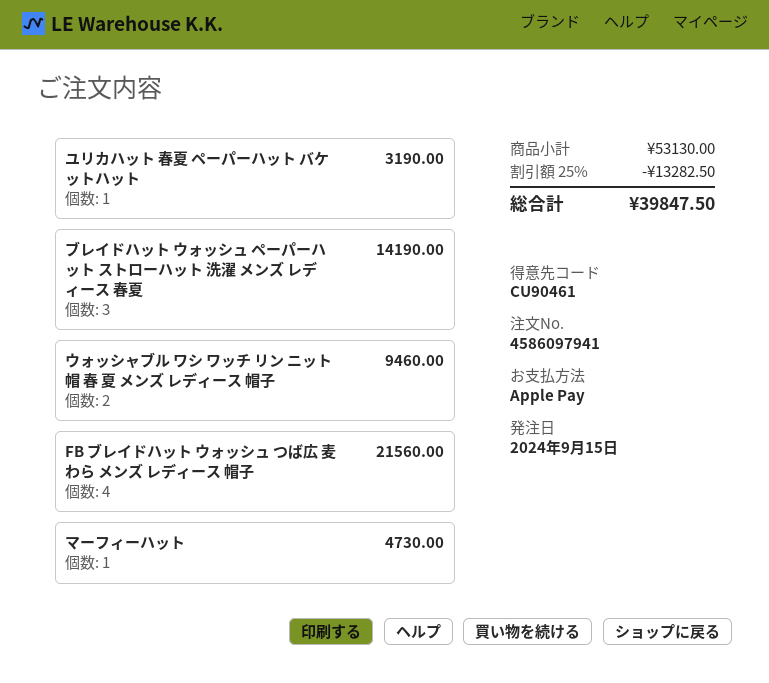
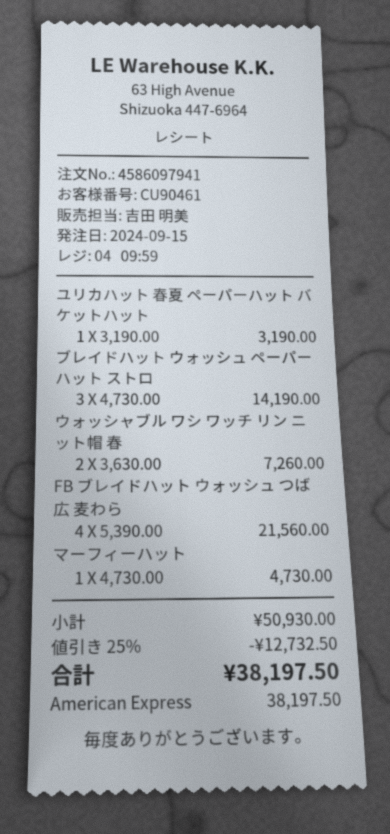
payment method: Apple Pay -> American Express
ウォッシャブル ワシ ワッチ リン ニット帽 春 夏 メンズ レディース 帽子: 2 for 9460.00 -> 2 for 7260.00
subtotal: 53130.00 -> 50930.00
discount: 25% = 13282.50 -> 25% = 12732.50
total: 39847.50 -> 38197.50

